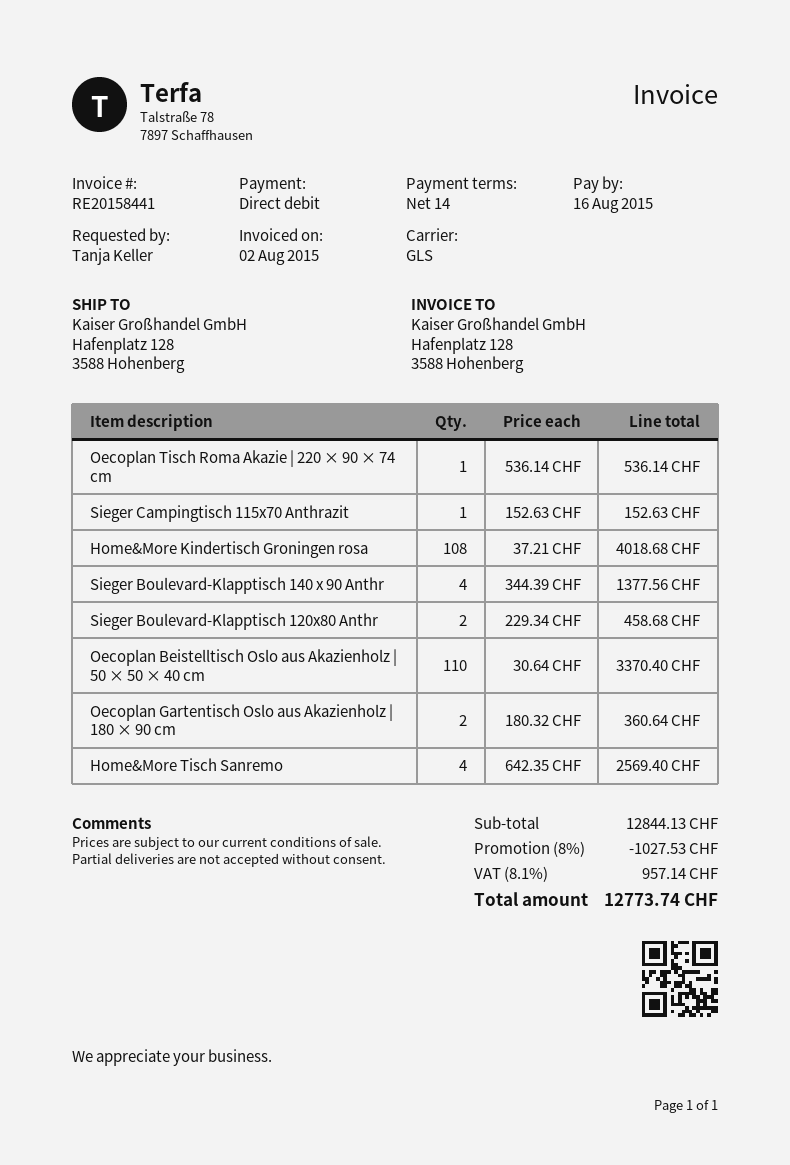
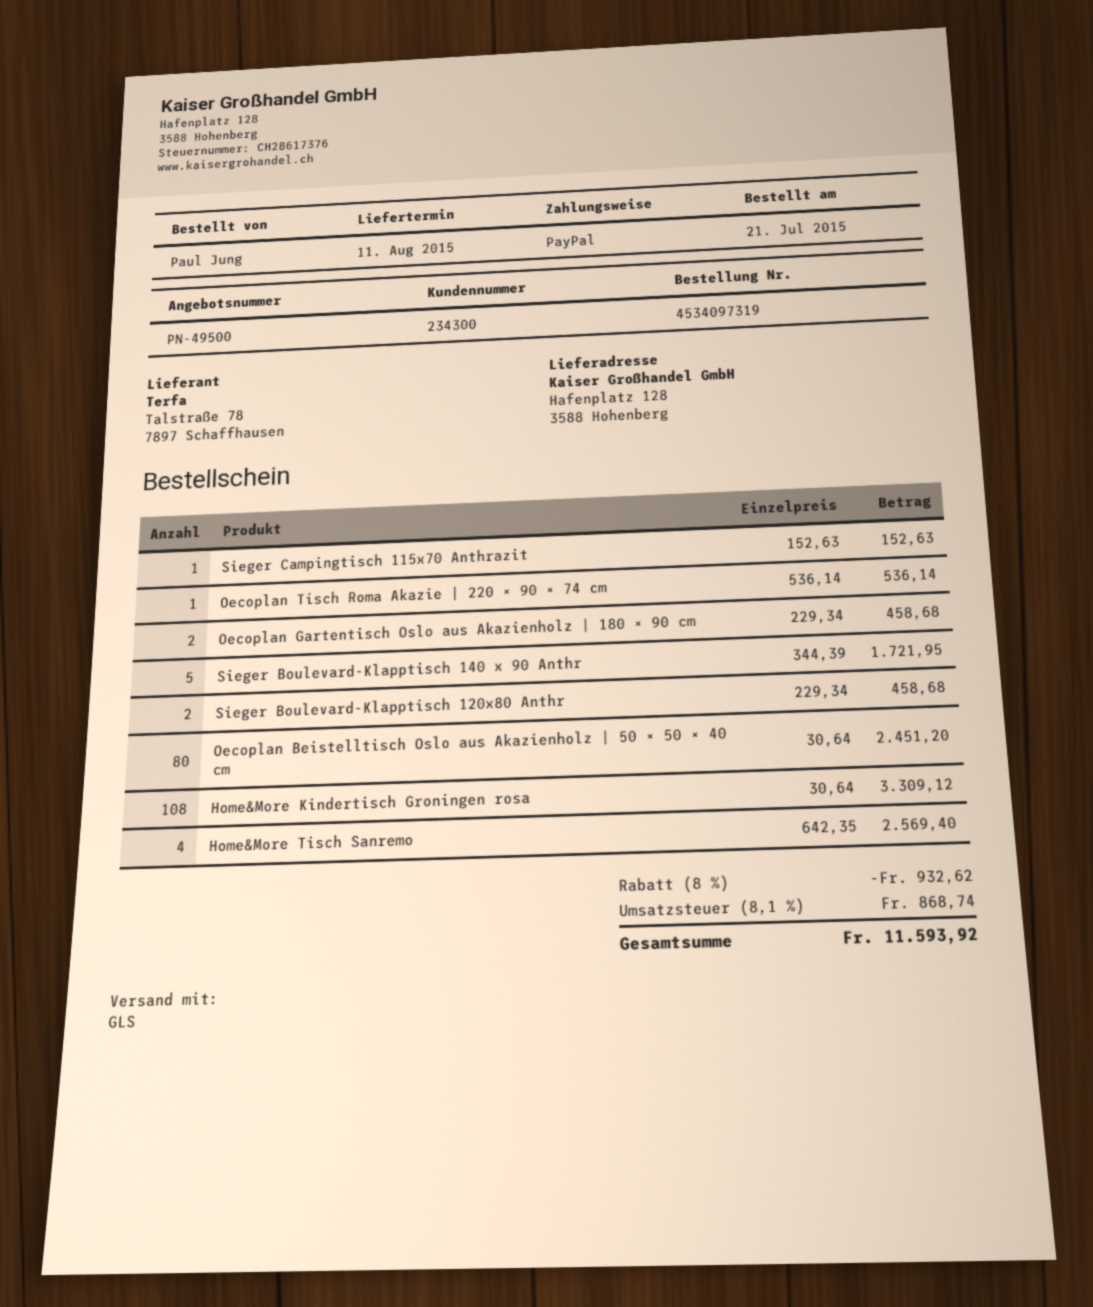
ordered by: Tanja Keller -> Paul Jung
payment method: direct debit -> PayPal
Home&More Kindertisch Groningen rosa: 108 x 37.21 = 4018.68 -> 108 x 30.64 = 3309.12
Sieger Boulevard-Klapptisch 140 x 90 Anthr: 4 x 344.39 = 1377.56 -> 5 x 344.39 = 1721.95
Oecoplan Beistelltisch Oslo aus Akazienholz | 50 × 50 × 40 cm: 110 x 30.64 = 3370.40 -> 80 x 30.64 = 2451.20
Oecoplan Gartentisch Oslo aus Akazienholz | 180 × 90 cm: 2 x 180.32 = 360.64 -> 2 x 229.34 = 458.68
discount: 8% = 1027.53 -> 8% = 932.62
tax: 8.1% = 957.14 -> 8.1% = 868.74
total: 12773.74 -> 11593.92

